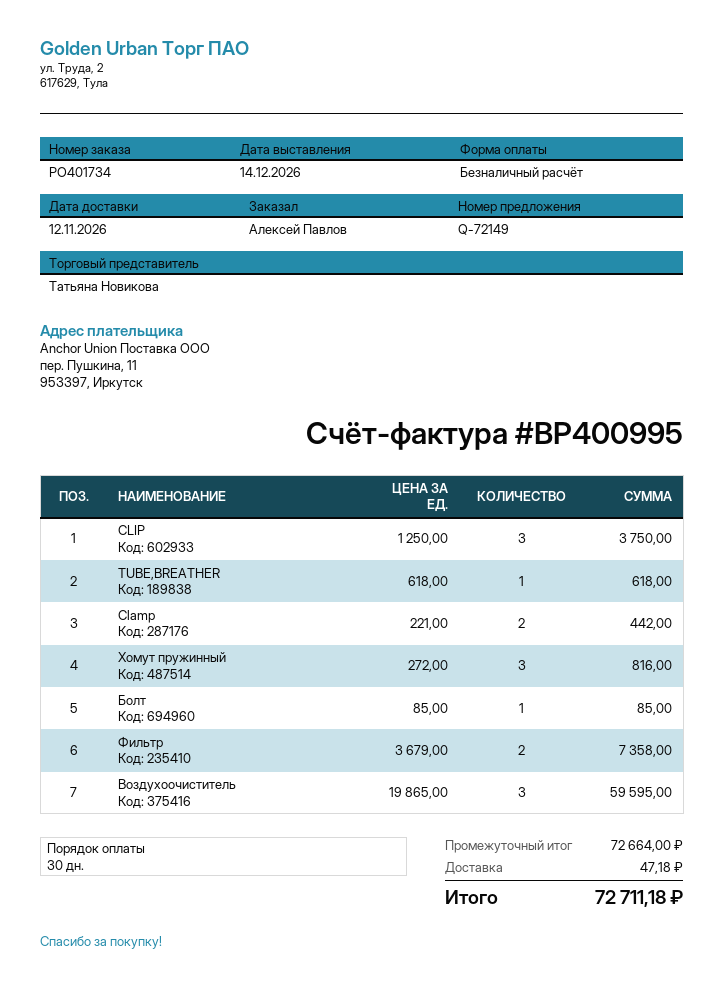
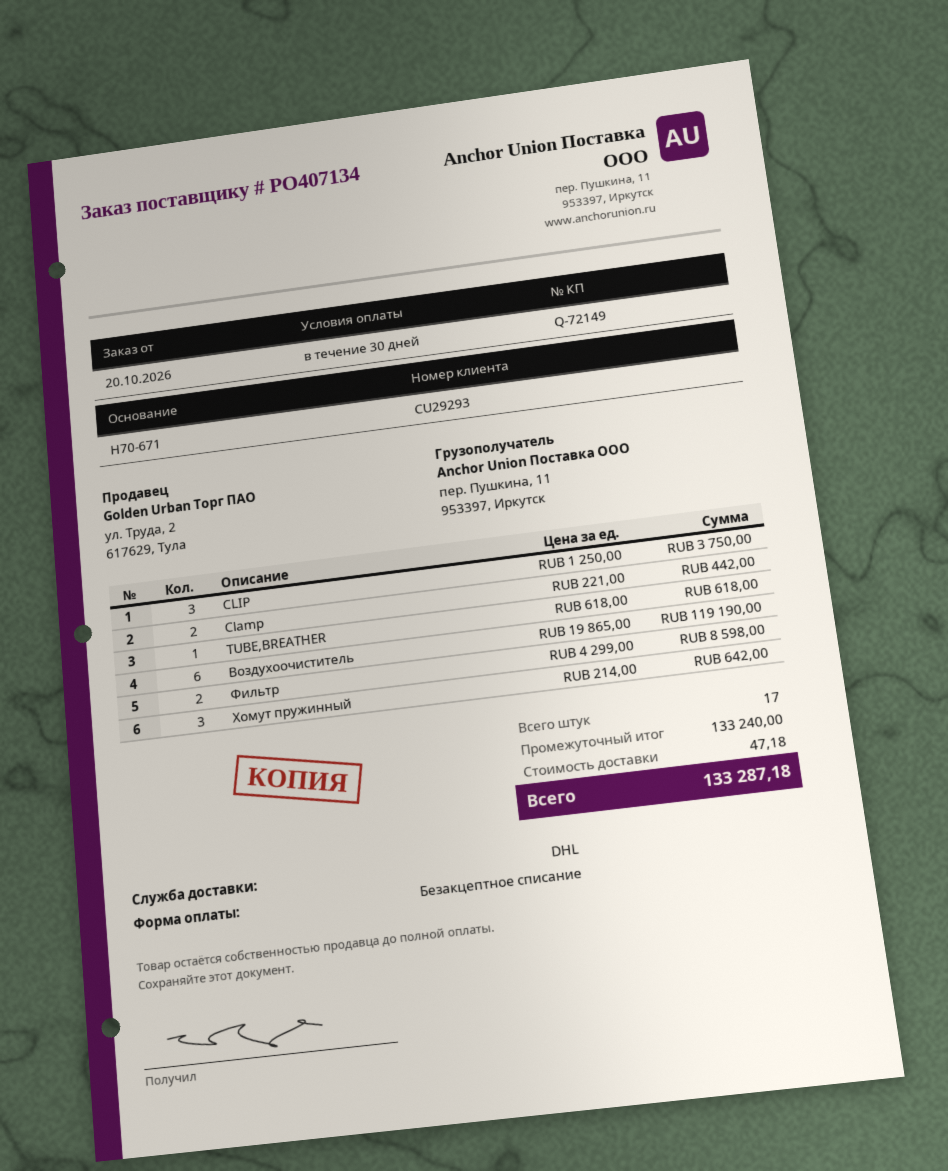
order number: PO401734 -> PO407134
payment method: bank transfer -> direct debit
Хомут пружинный: 3 x 272.00 = 816.00 -> 3 x 214.00 = 642.00
Болт: 1 x 85.00 = 85.00 -> none
Фильтр: 2 x 3679.00 = 7358.00 -> 2 x 4299.00 = 8598.00
Воздухоочиститель: 3 x 19865.00 = 59595.00 -> 6 x 19865.00 = 119190.00
subtotal: 72664.00 -> 133240.00
total: 72711.18 -> 133287.18

